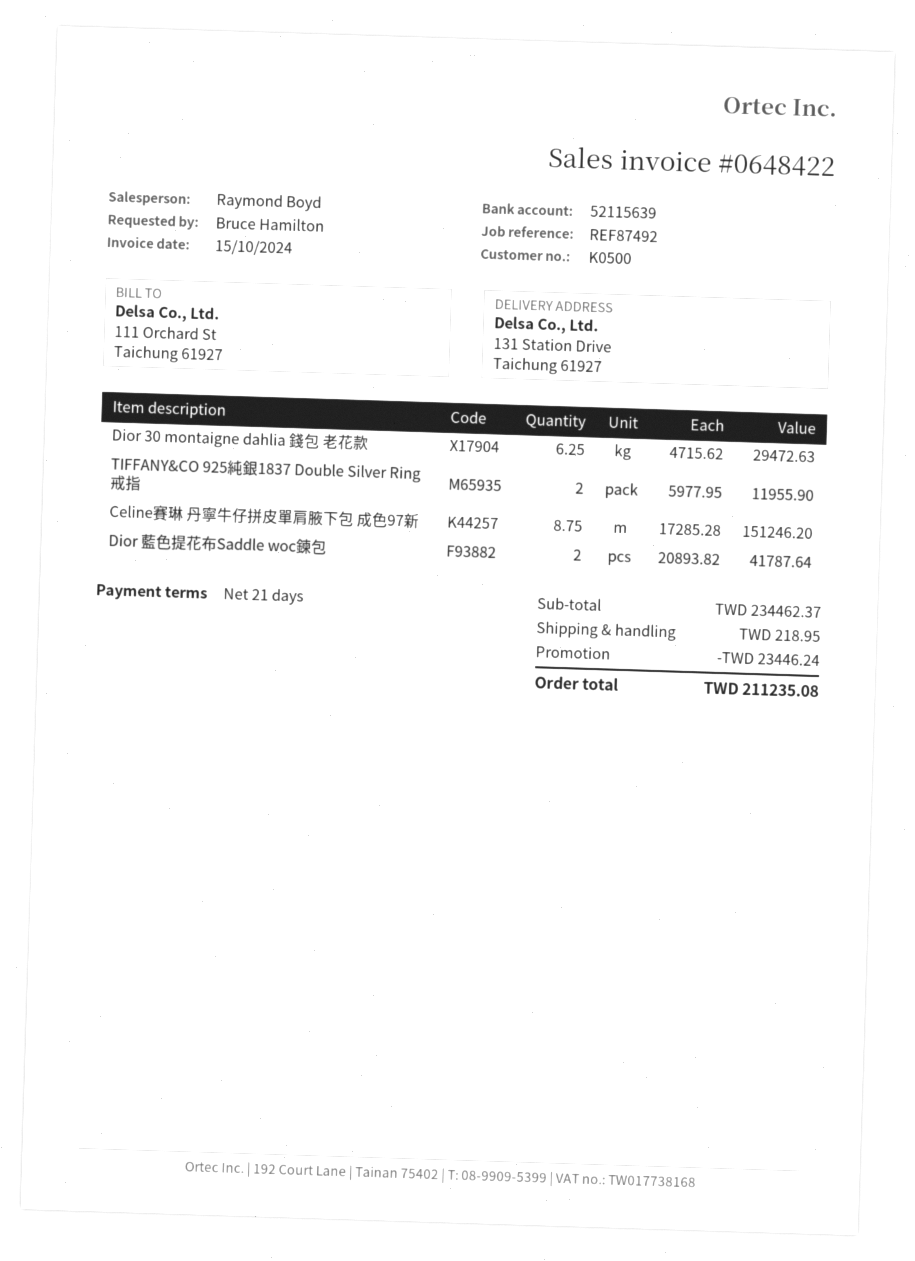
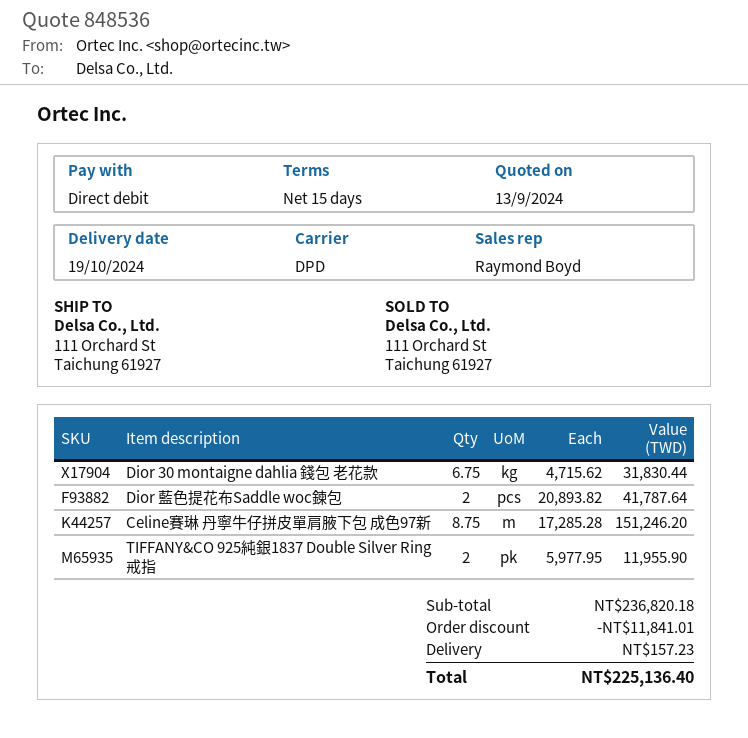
payment terms: 21 days -> 15 days
ship to: 131 Station Drive, Taichung 61927 -> 111 Orchard St, Taichung 61927
Dior 30 montaigne dahlia 錢包 老花款: 6.25 x 4715.62 = 29472.63 -> 6.75 x 4715.62 = 31830.44
subtotal: 234462.37 -> 236820.18
discount: 23446.24 -> 11841.01
shipping: 218.95 -> 157.23
total: 211235.08 -> 225136.40

